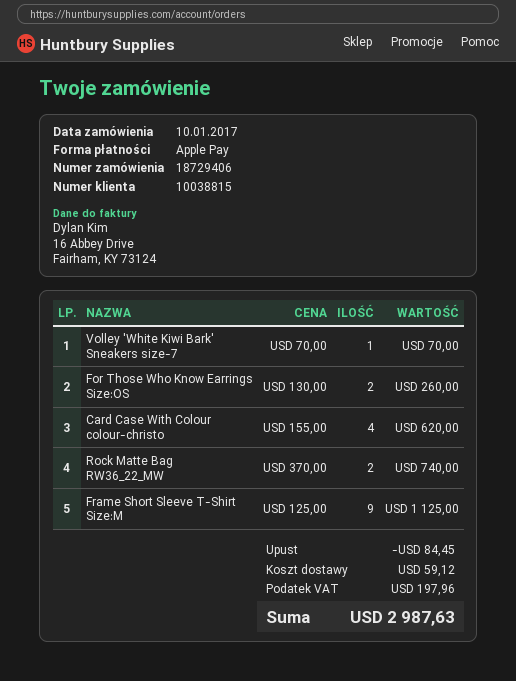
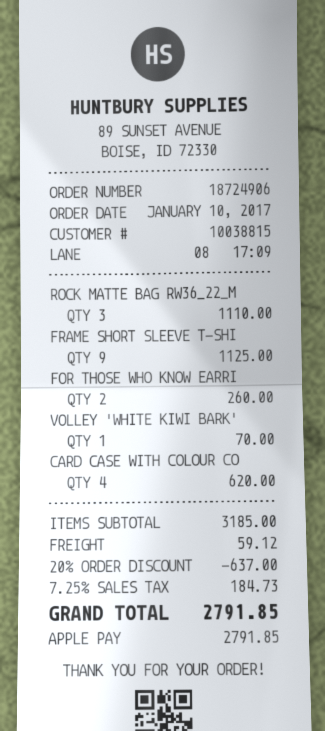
order number: 18729406 -> 18724906
Rock Matte Bag RW36_22_MW: 2 for 740.00 -> 3 for 1110.00
discount: 84.45 -> 637.00
tax: 197.96 -> 184.73
total: 2987.63 -> 2791.85

